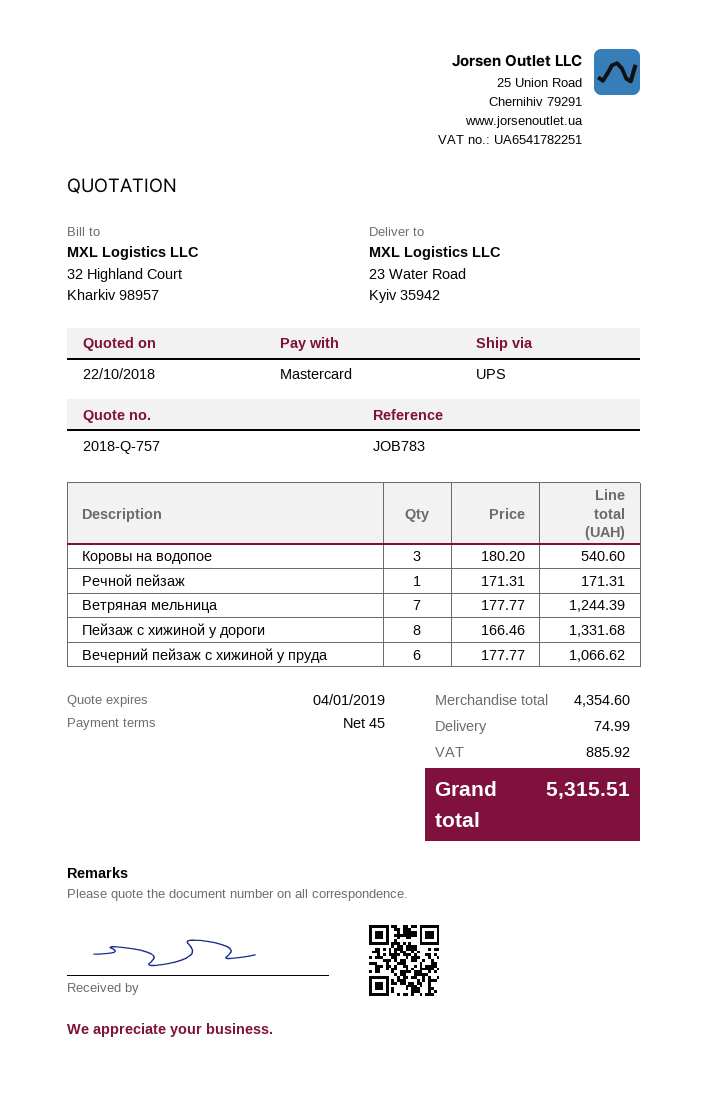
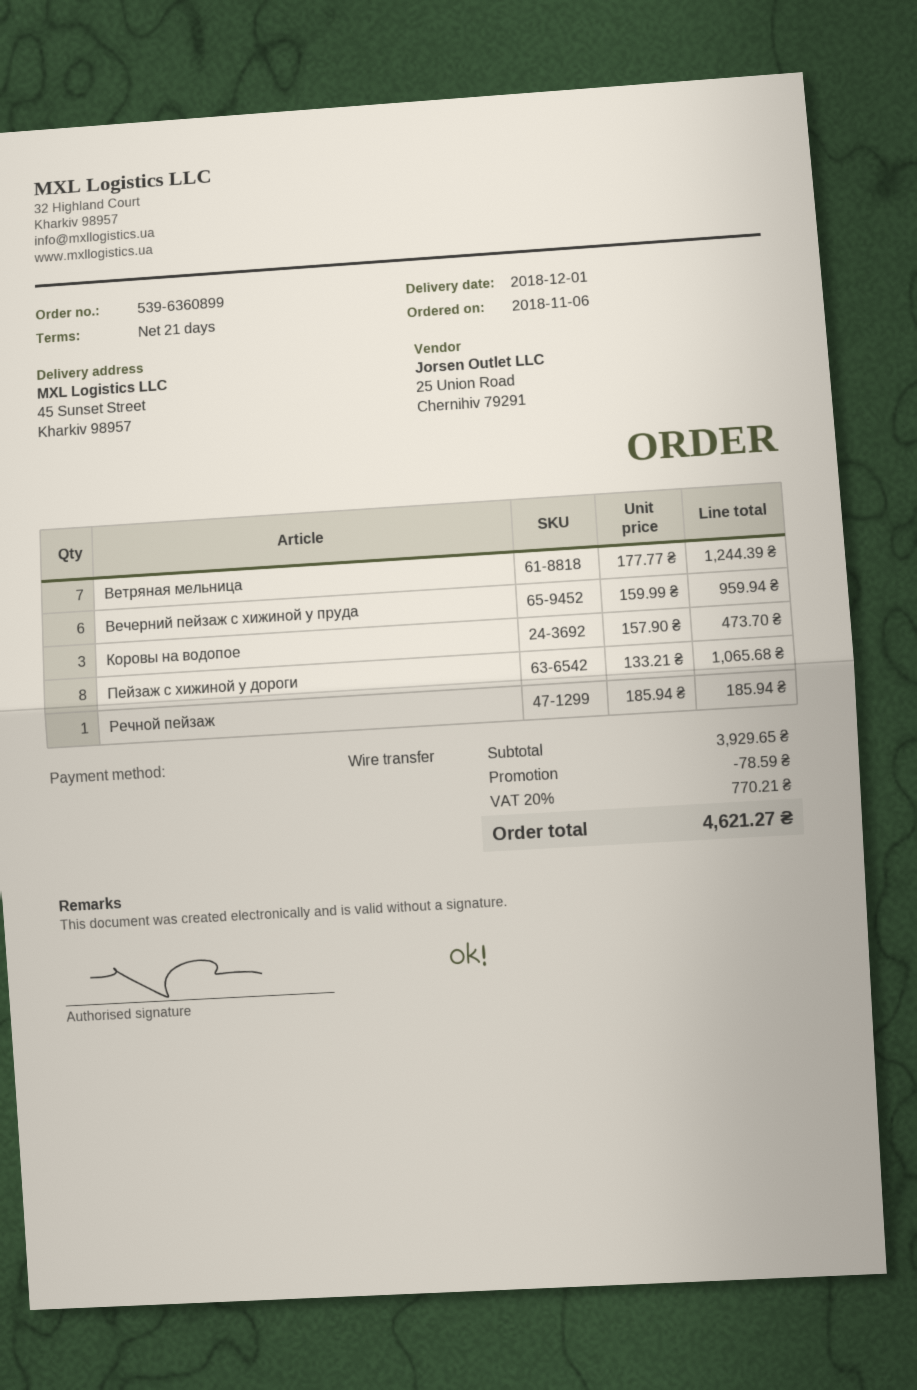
payment terms: 45 days -> 21 days
payment method: Mastercard -> bank transfer
ship to: 23 Water Road, Kyiv 35942 -> 45 Sunset Street, Kharkiv 98957
Коровы на водопое: 3 x 180.20 = 540.60 -> 3 x 157.90 = 473.70
Речной пейзаж: 1 x 171.31 = 171.31 -> 1 x 185.94 = 185.94
Пейзаж с хижиной у дороги: 8 x 166.46 = 1331.68 -> 8 x 133.21 = 1065.68
Вечерний пейзаж с хижиной у пруда: 6 x 177.77 = 1066.62 -> 6 x 159.99 = 959.94
subtotal: 4354.60 -> 3929.65
discount: none -> 78.59
shipping: 74.99 -> none
tax: 885.92 -> 770.21
total: 5315.51 -> 4621.27

